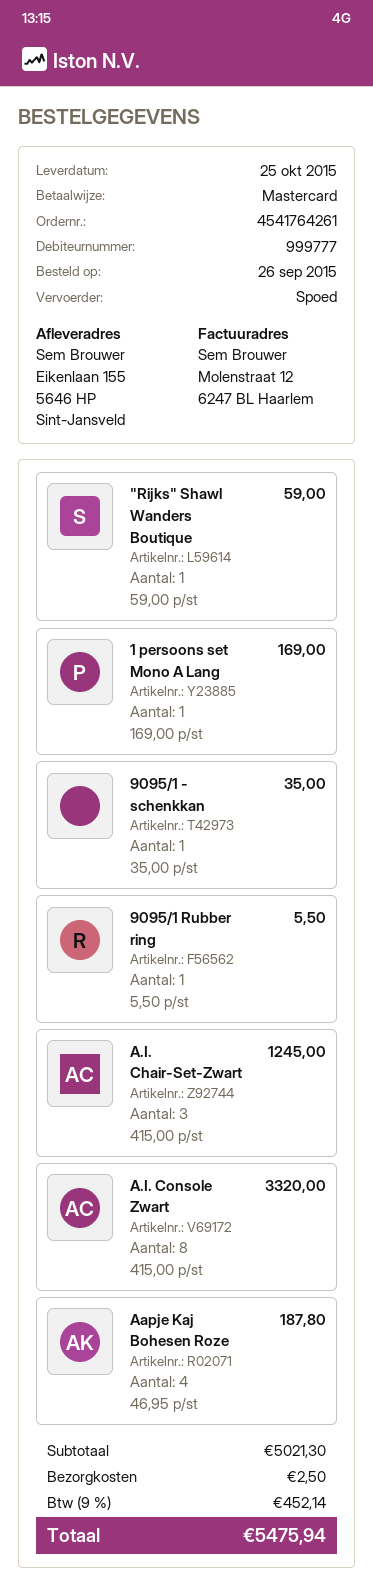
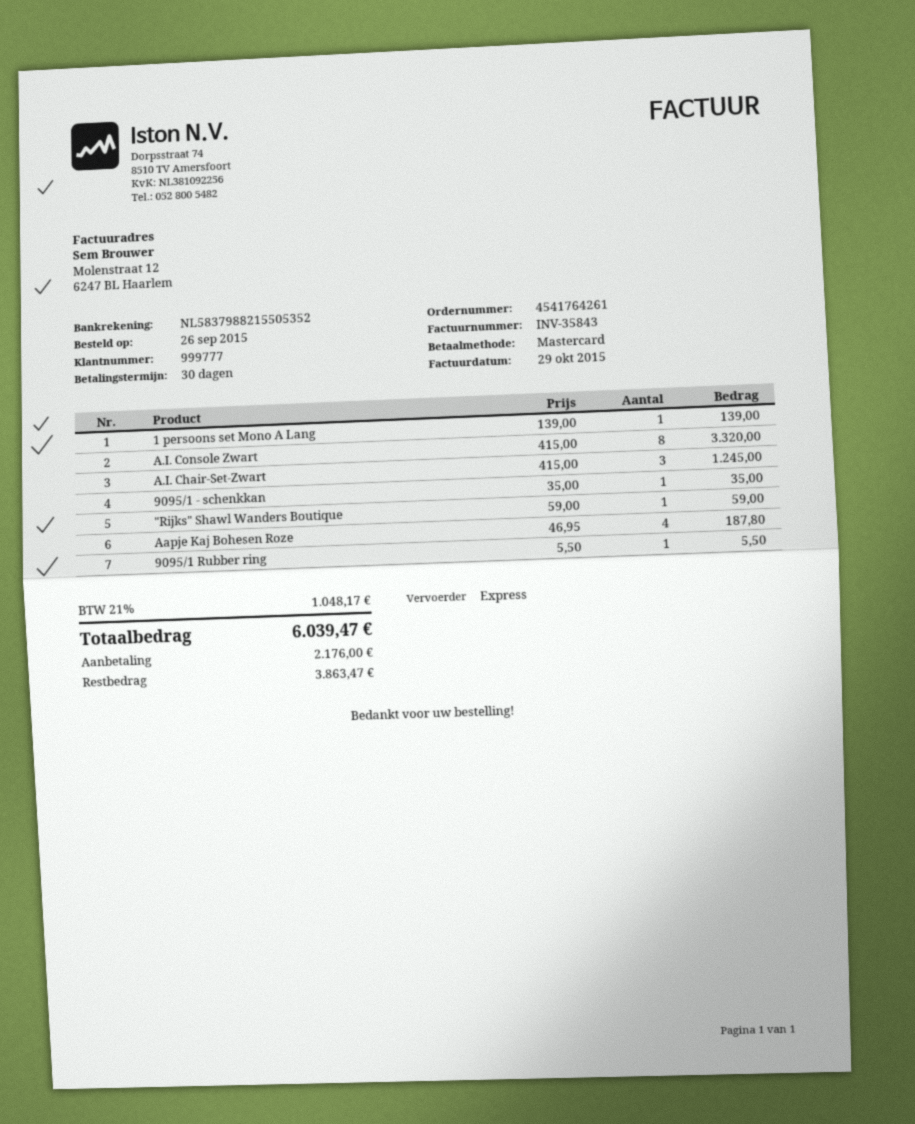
1 persoons set Mono A Lang: 1 x 169.00 = 169.00 -> 1 x 139.00 = 139.00
shipping: 2.50 -> none
tax: 9% = 452.14 -> 21% = 1048.17
total: 5475.94 -> 6039.47

